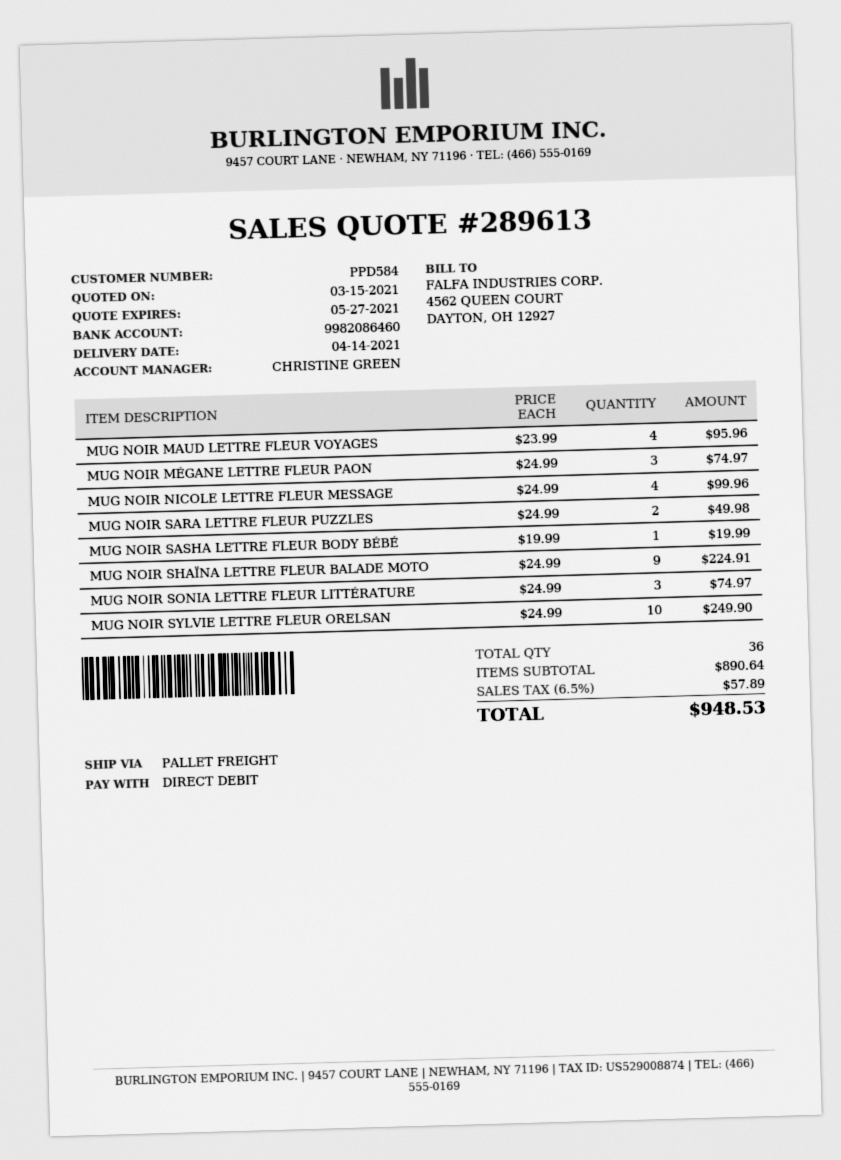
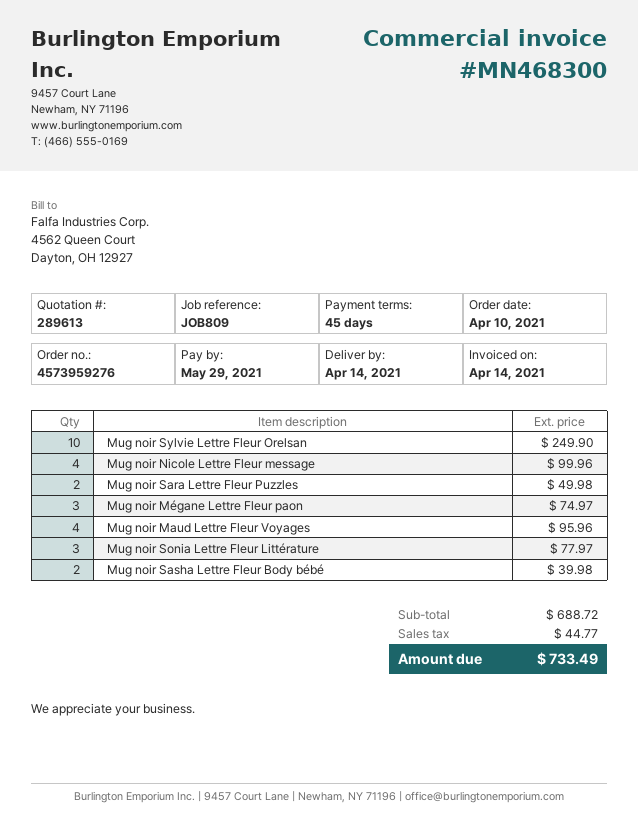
MUG NOIR SASHA LETTRE FLEUR BODY BÉBÉ: 1 for 19.99 -> 2 for 39.98
MUG NOIR SHAÏNA LETTRE FLEUR BALADE MOTO: 9 for 224.91 -> none
MUG NOIR SONIA LETTRE FLEUR LITTÉRATURE: 3 for 74.97 -> 3 for 77.97
subtotal: 890.64 -> 688.72
tax: 57.89 -> 44.77
total: 948.53 -> 733.49

